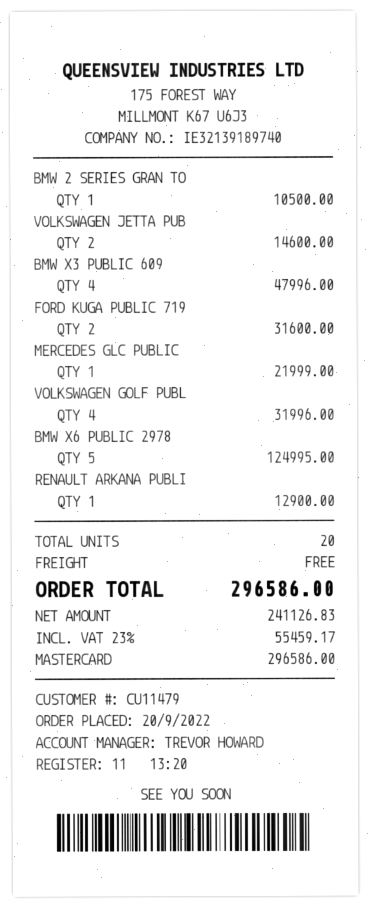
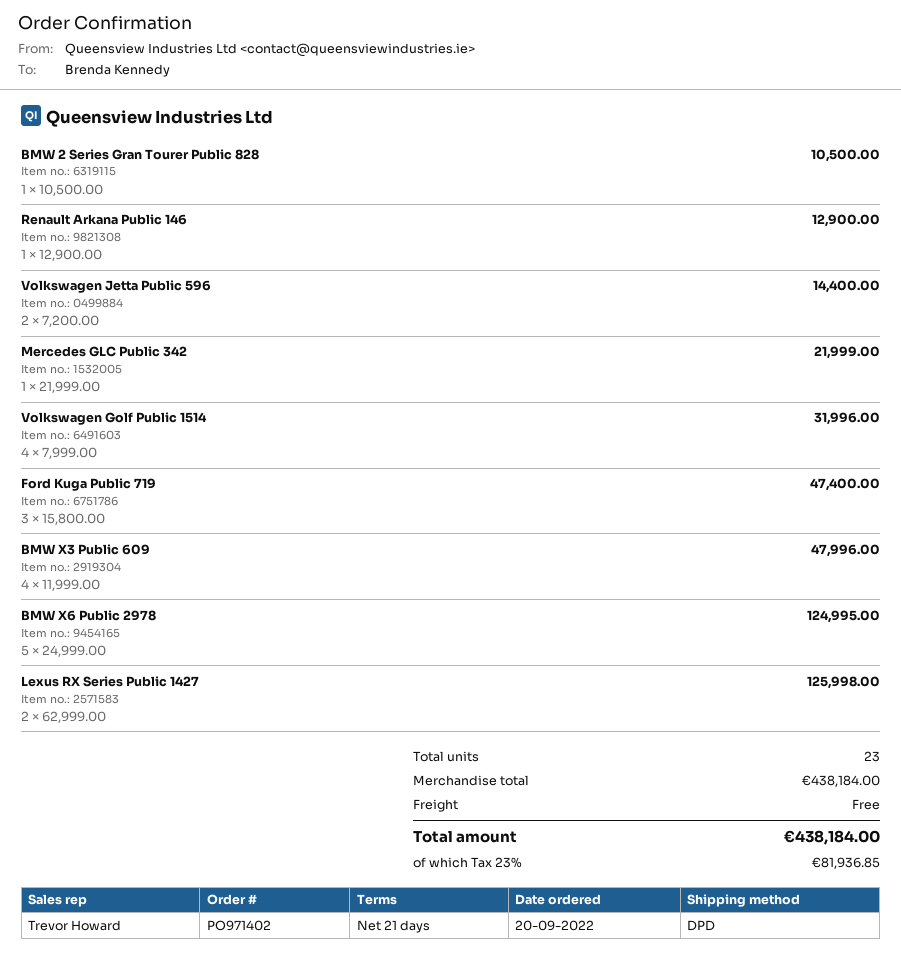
VOLKSWAGEN JETTA PUB: 2 for 14600.00 -> 2 for 14400.00
FORD KUGA PUBLIC 719: 2 for 31600.00 -> 3 for 47400.00
Lexus RX Series Public 1427: none -> 2 for 125998.00
total quantity: 20 -> 23
tax: 23% = 55459.17 -> 23% = 81936.85
total: 296586.00 -> 438184.00

